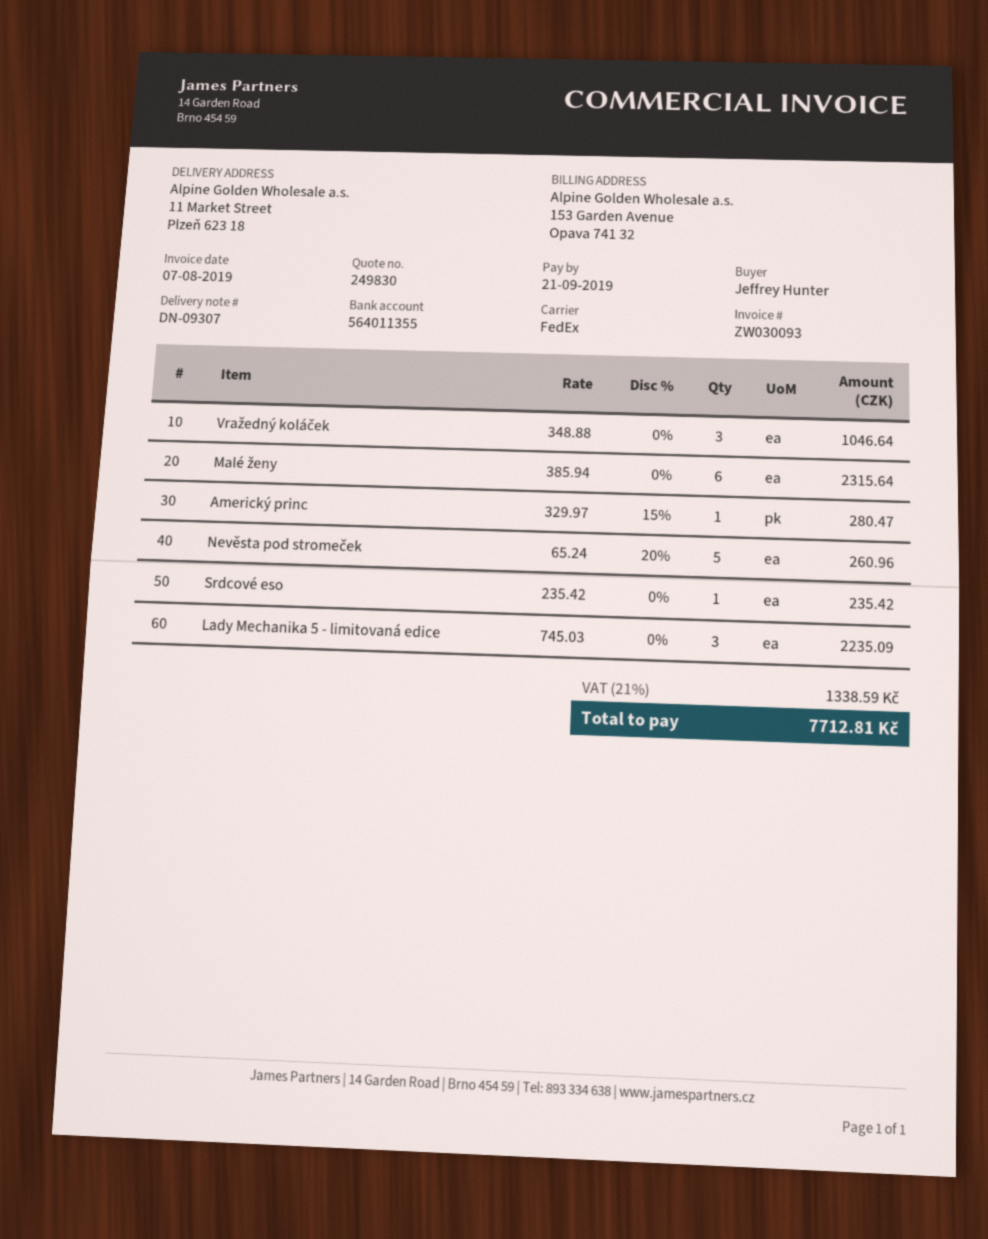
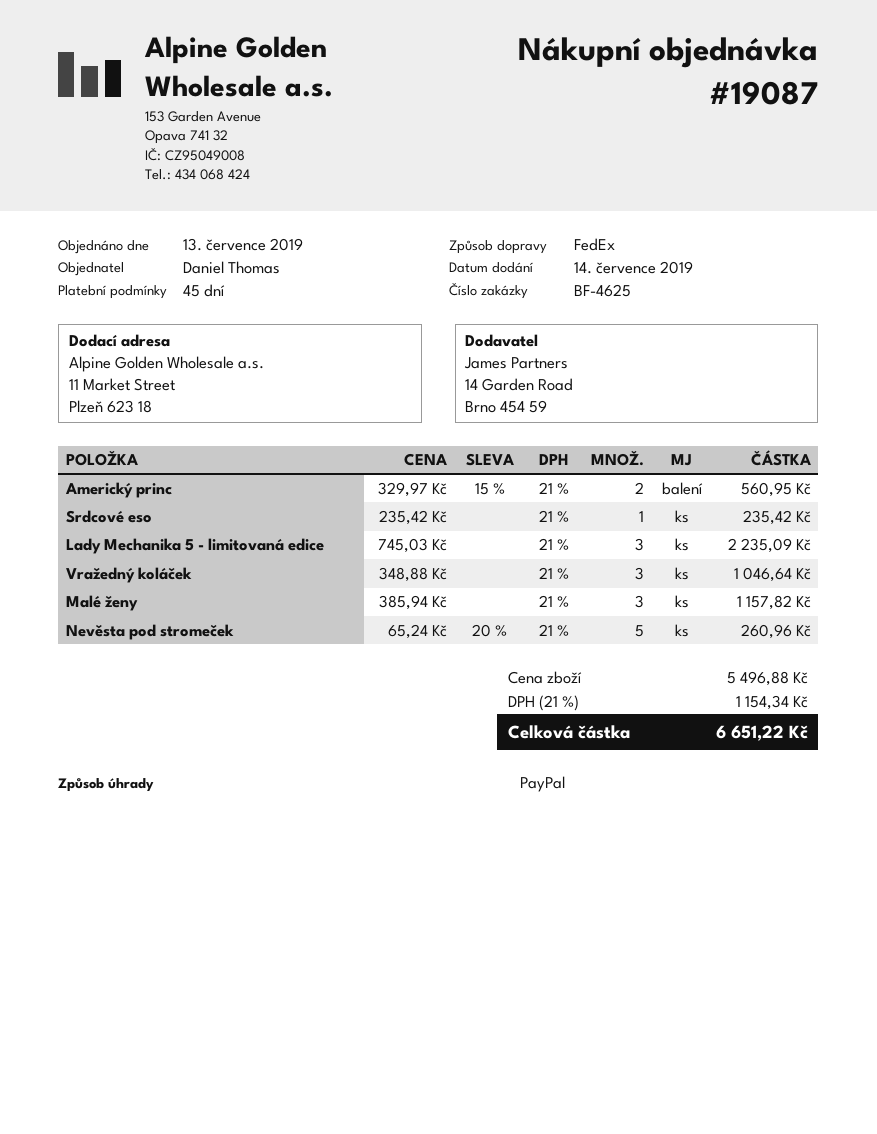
ordered by: Jeffrey Hunter -> Daniel Thomas
Malé ženy: 6 x 385.94 = 2315.64 -> 3 x 385.94 = 1157.82
Americký princ: 1 x 329.97 - 15% = 280.47 -> 2 x 329.97 - 15% = 560.95
tax: 21% = 1338.59 -> 21% = 1154.34
total: 7712.81 -> 6651.22

